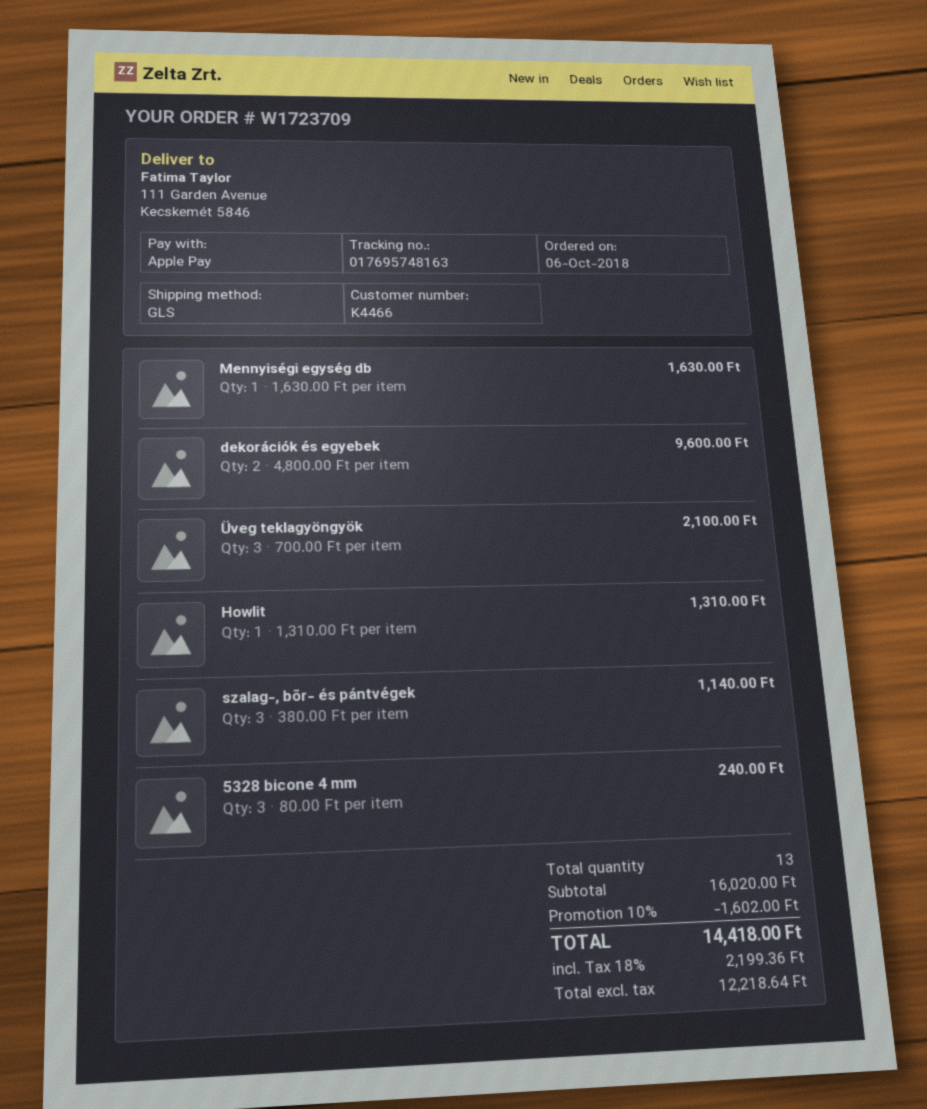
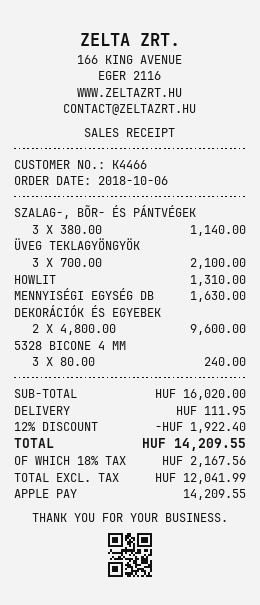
discount: 10% = 1602.00 -> 12% = 1922.40
shipping: none -> 111.95
net: 12218.64 -> 12041.99
tax: 18% = 2199.36 -> 18% = 2167.56
total: 14418.00 -> 14209.55

